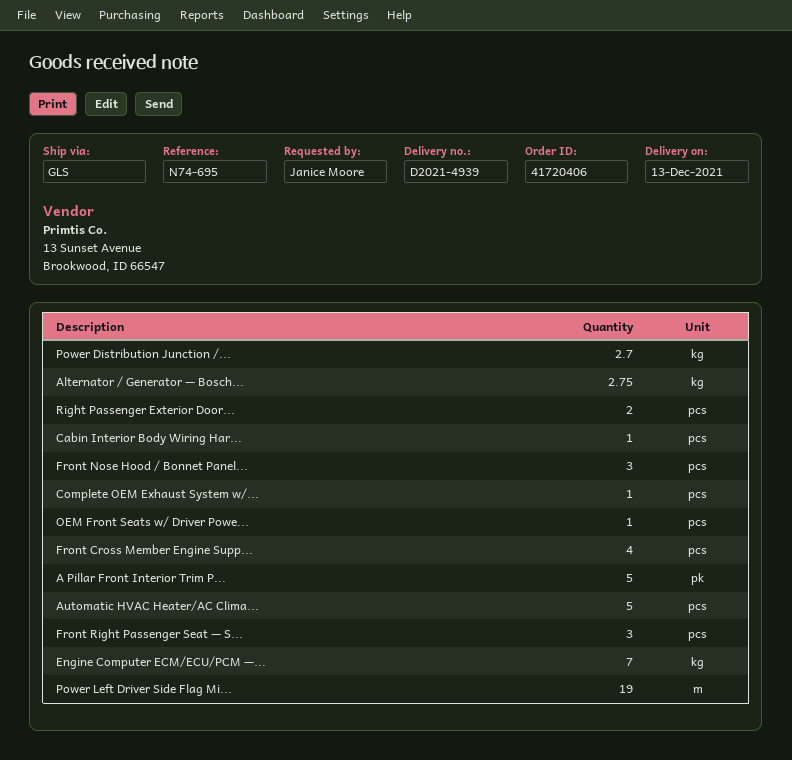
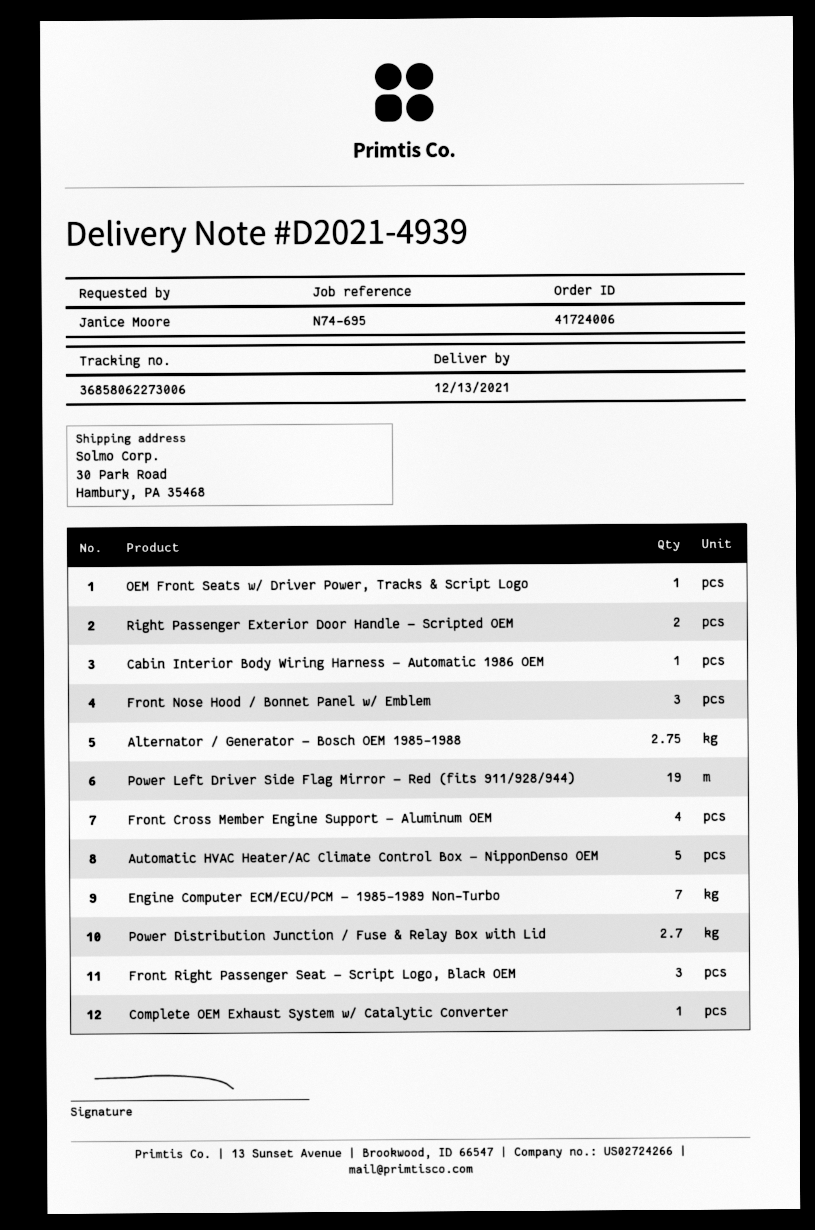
order number: 41720406 -> 41724006
A Pillar Front Interior Trim P...: 5 -> none

